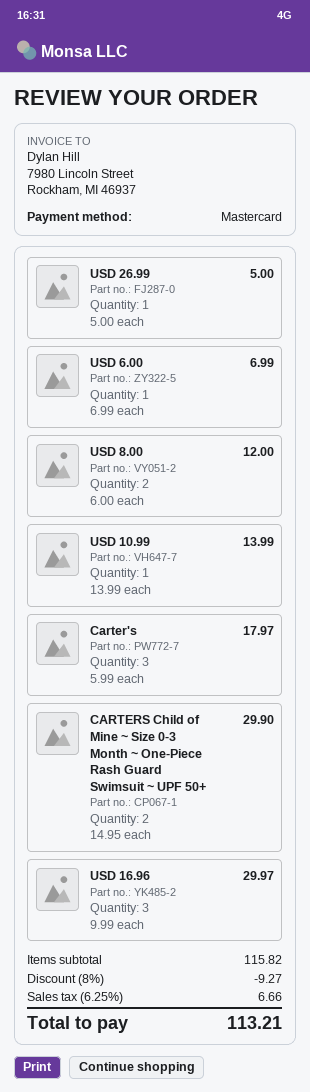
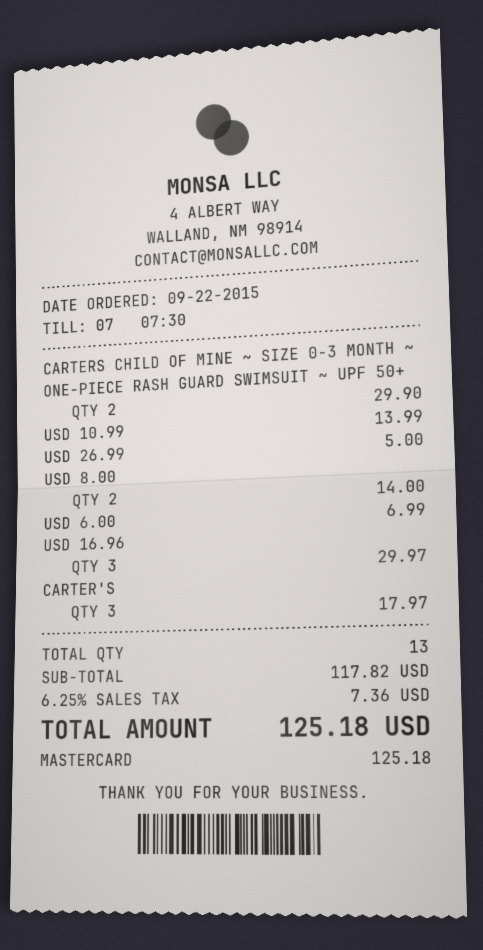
USD 8.00: 2 for 12.00 -> 2 for 14.00
subtotal: 115.82 -> 117.82
discount: 8% = 9.27 -> none
tax: 6.25% = 6.66 -> 6.25% = 7.36
total: 113.21 -> 125.18

